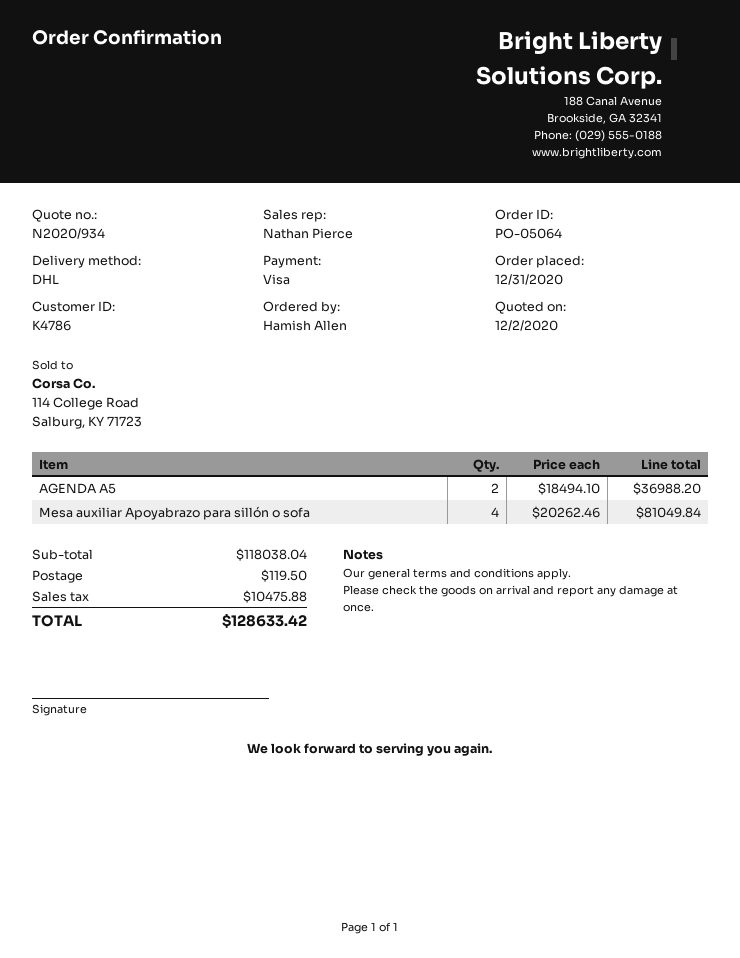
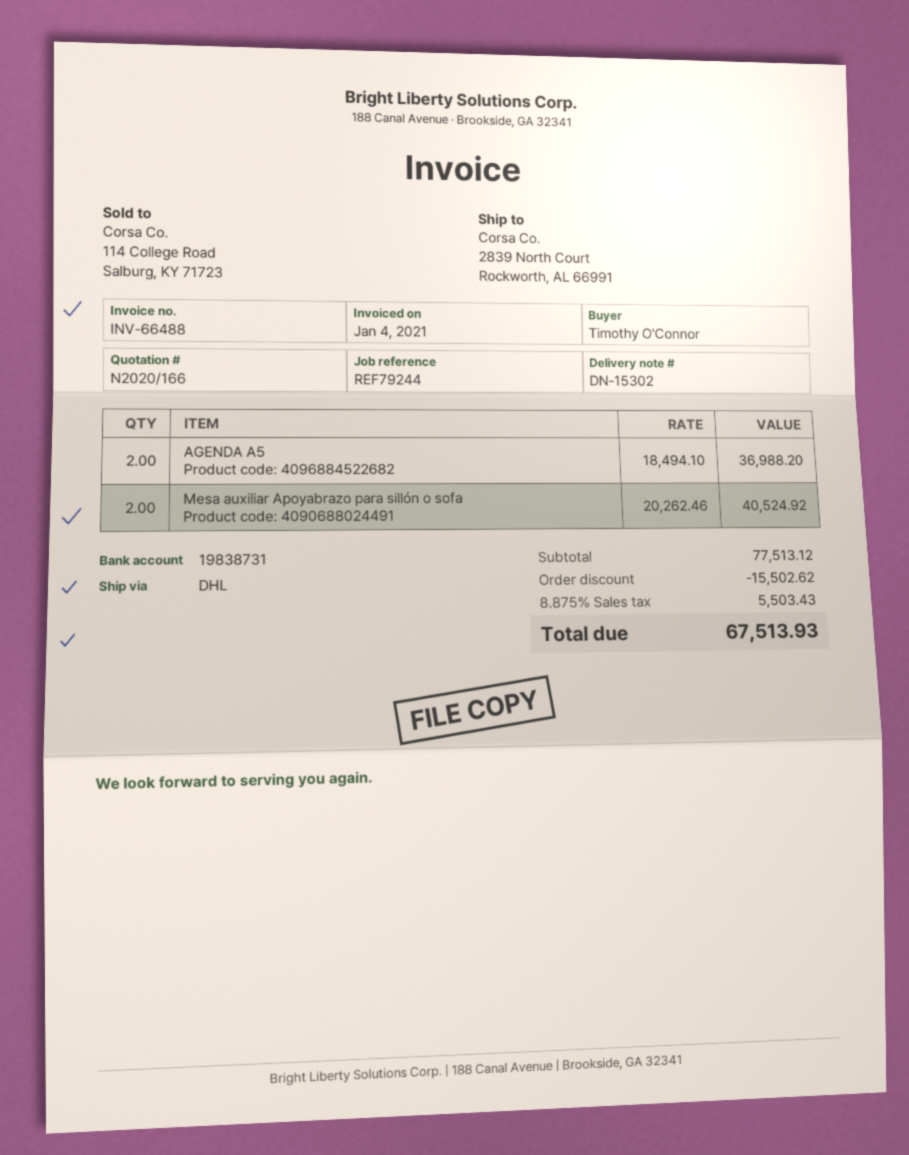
quote number: N2020/934 -> N2020/166
ordered by: Hamish Allen -> Timothy O'Connor
Mesa auxiliar Apoyabrazo para sillón o sofa: 4 x 20262.46 = 81049.84 -> 2 x 20262.46 = 40524.92
subtotal: 118038.04 -> 77513.12
discount: none -> 15502.62
shipping: 119.50 -> none
tax: 10475.88 -> 5503.43
total: 128633.42 -> 67513.93

